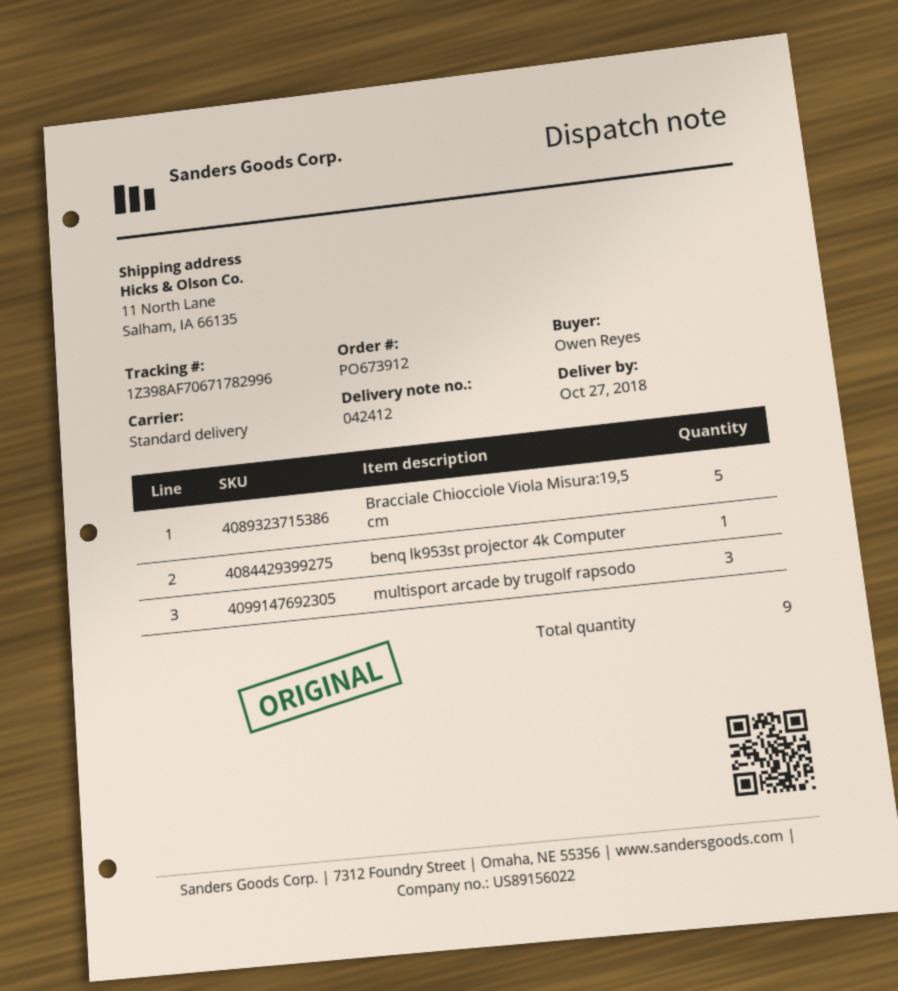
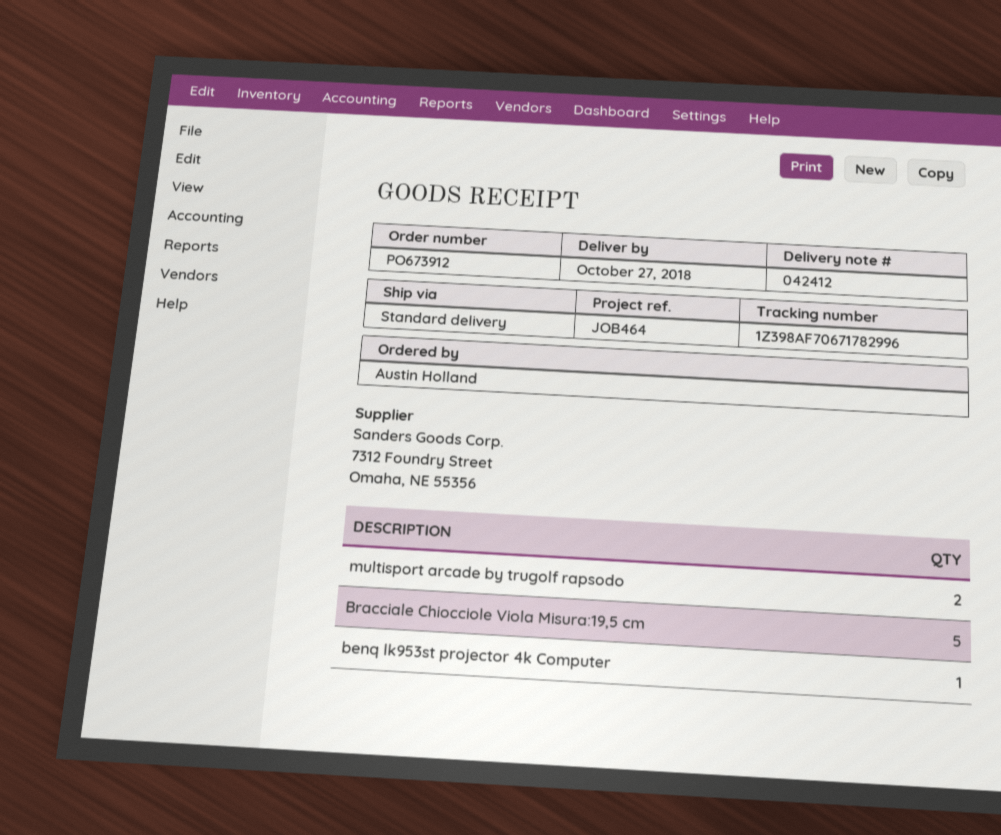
ordered by: Owen Reyes -> Austin Holland
multisport arcade by trugolf rapsodo: 3 -> 2

